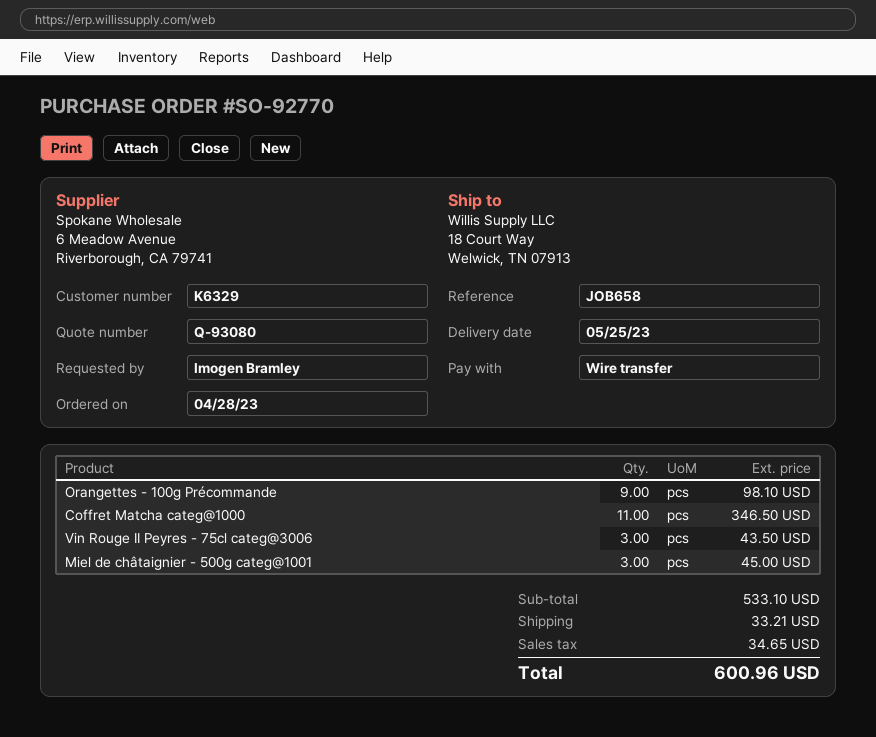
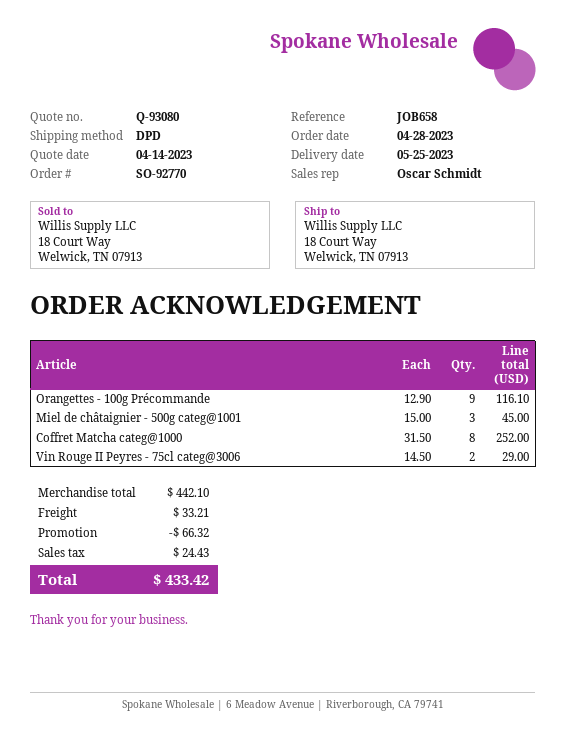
Orangettes - 100g Précommande: 9 for 98.10 -> 9 for 116.10
Coffret Matcha categ@1000: 11 for 346.50 -> 8 for 252.00
Vin Rouge II Peyres - 75cl categ@3006: 3 for 43.50 -> 2 for 29.00
subtotal: 533.10 -> 442.10
discount: none -> 66.32
tax: 34.65 -> 24.43
total: 600.96 -> 433.42

